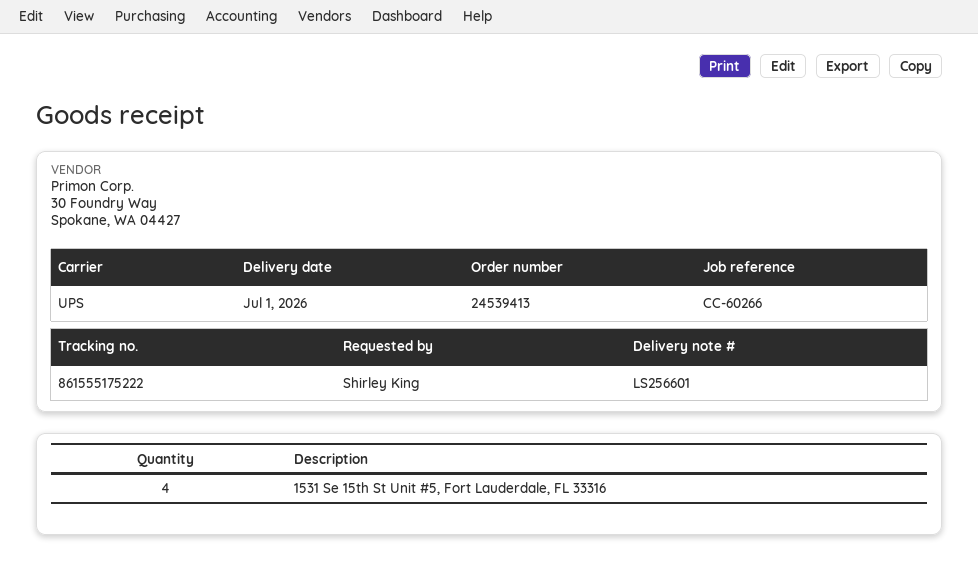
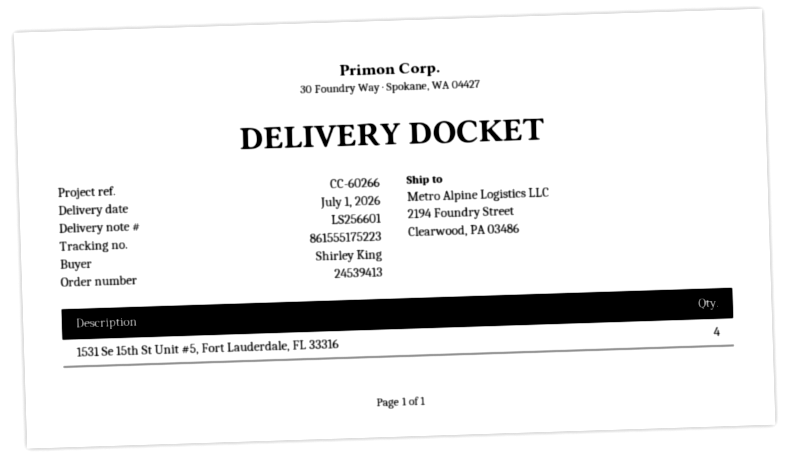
tracking number: 861555175222 -> 861555175223

